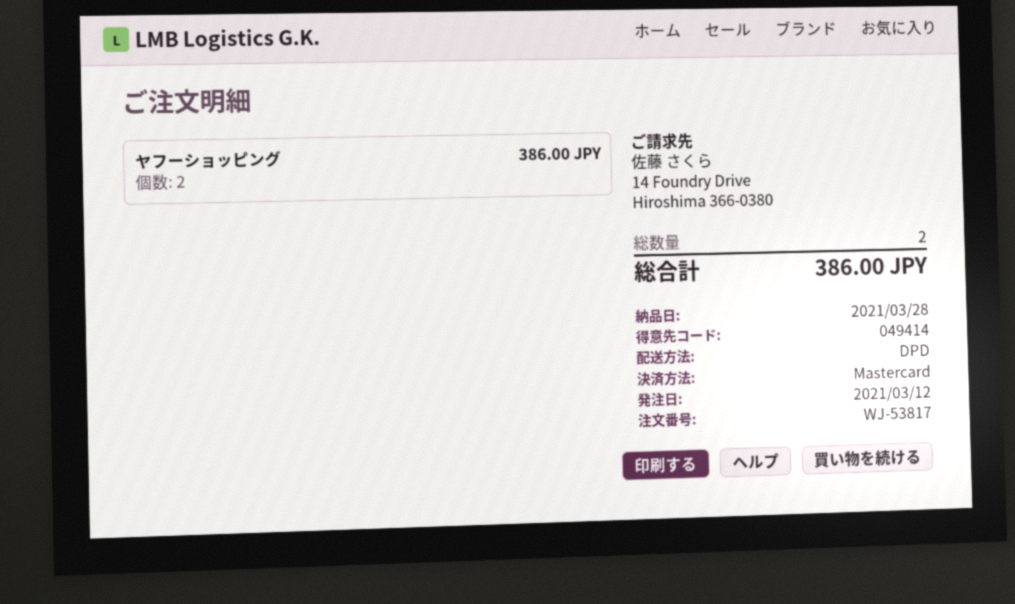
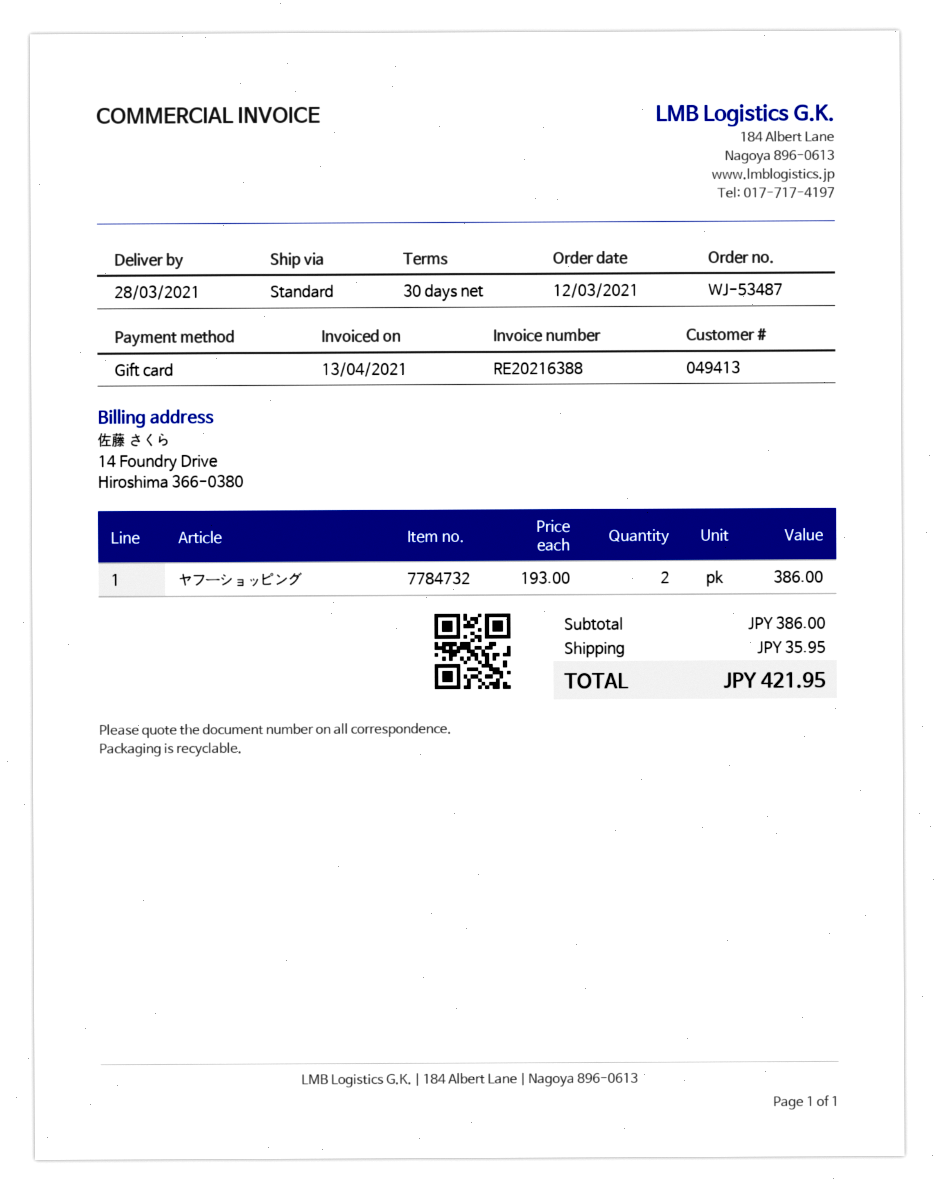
order number: WJ-53817 -> WJ-53487
customer number: 049414 -> 049413
payment method: Mastercard -> gift card
shipping method: DPD -> standard
shipping: none -> 35.95
total: 386.00 -> 421.95

